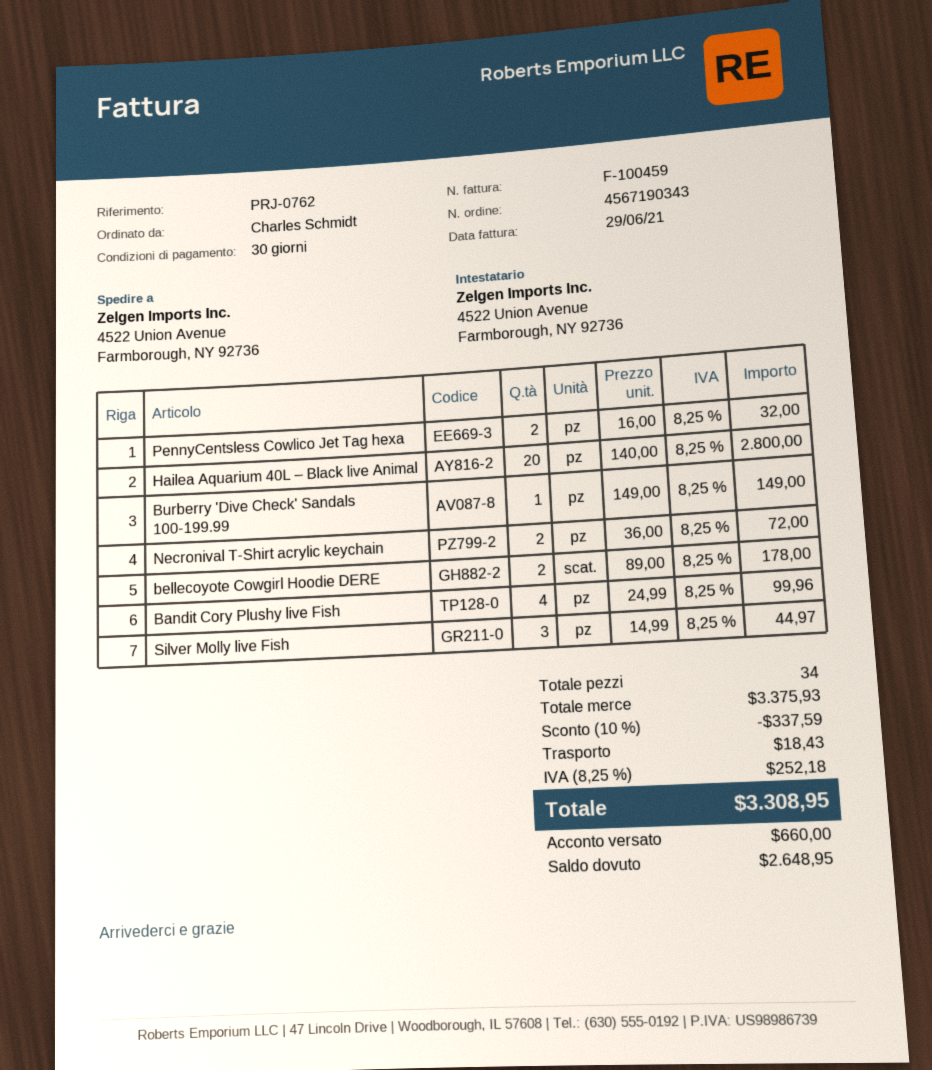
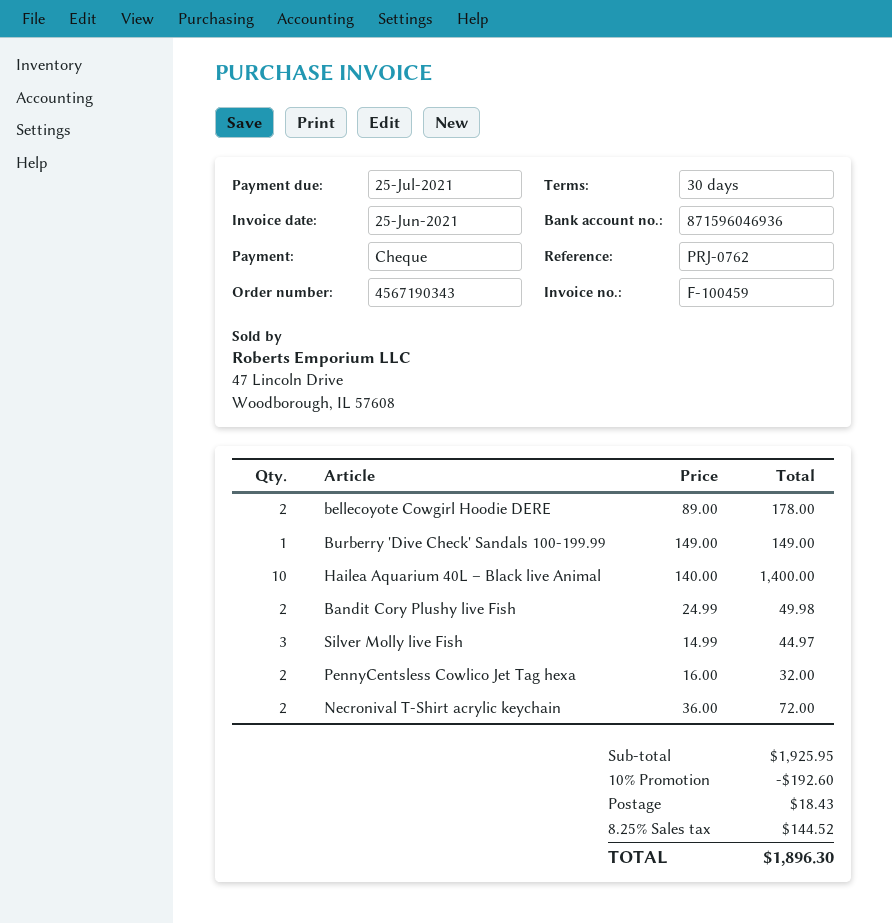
invoice date: 2021-06-29 -> 2021-06-25
Hailea Aquarium 40L – Black live Animal: 20 x 140.00 = 2800.00 -> 10 x 140.00 = 1400.00
Bandit Cory Plushy live Fish: 4 x 24.99 = 99.96 -> 2 x 24.99 = 49.98
subtotal: 3375.93 -> 1925.95
discount: 10% = 337.59 -> 10% = 192.60
tax: 8.25% = 252.18 -> 8.25% = 144.52
total: 3308.95 -> 1896.30

